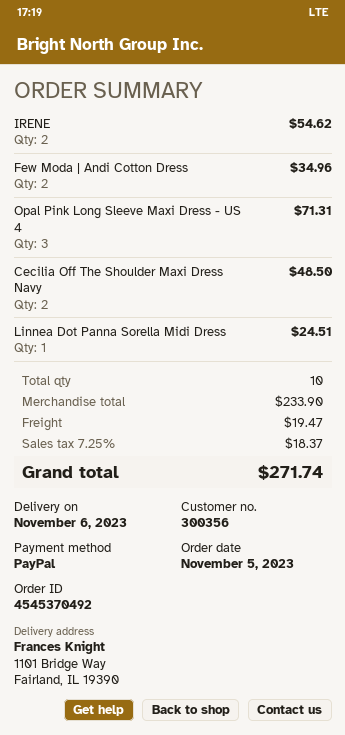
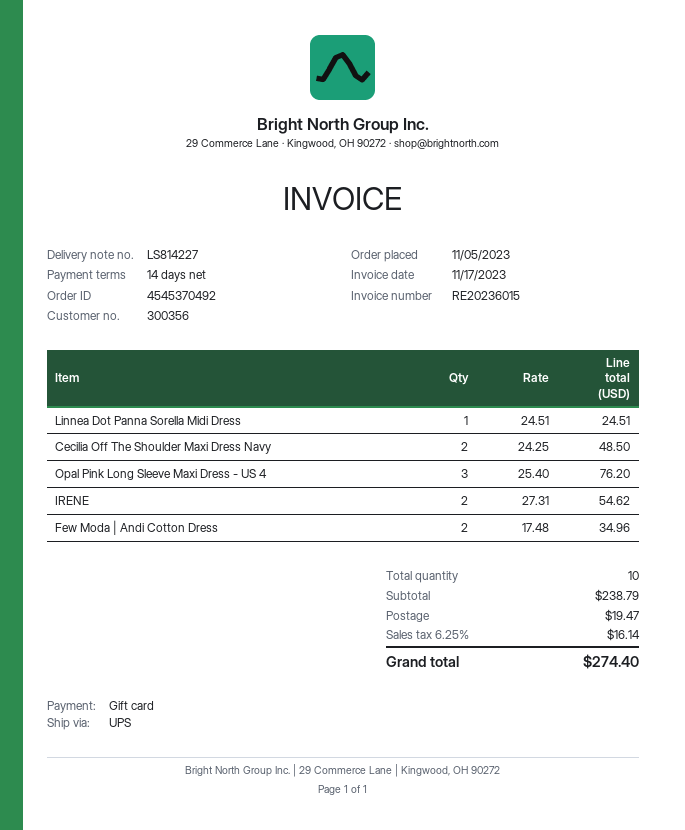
payment method: PayPal -> gift card
Opal Pink Long Sleeve Maxi Dress - US 4: 3 for 71.31 -> 3 for 76.20
subtotal: 233.90 -> 238.79
tax: 7.25% = 18.37 -> 6.25% = 16.14
total: 271.74 -> 274.40

